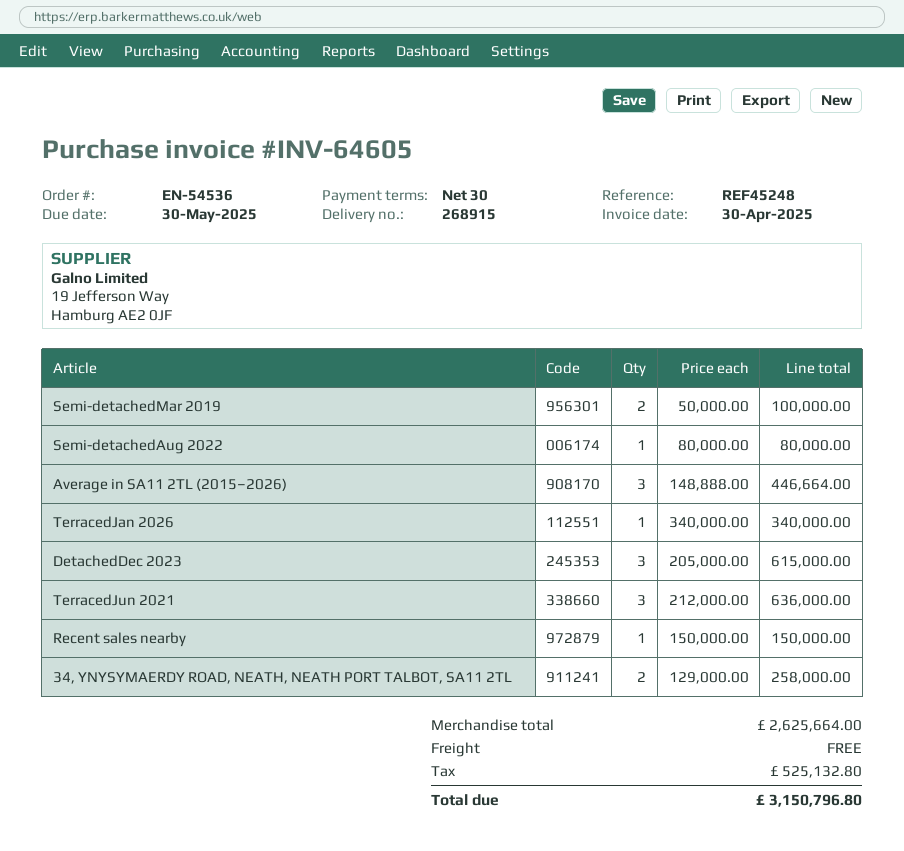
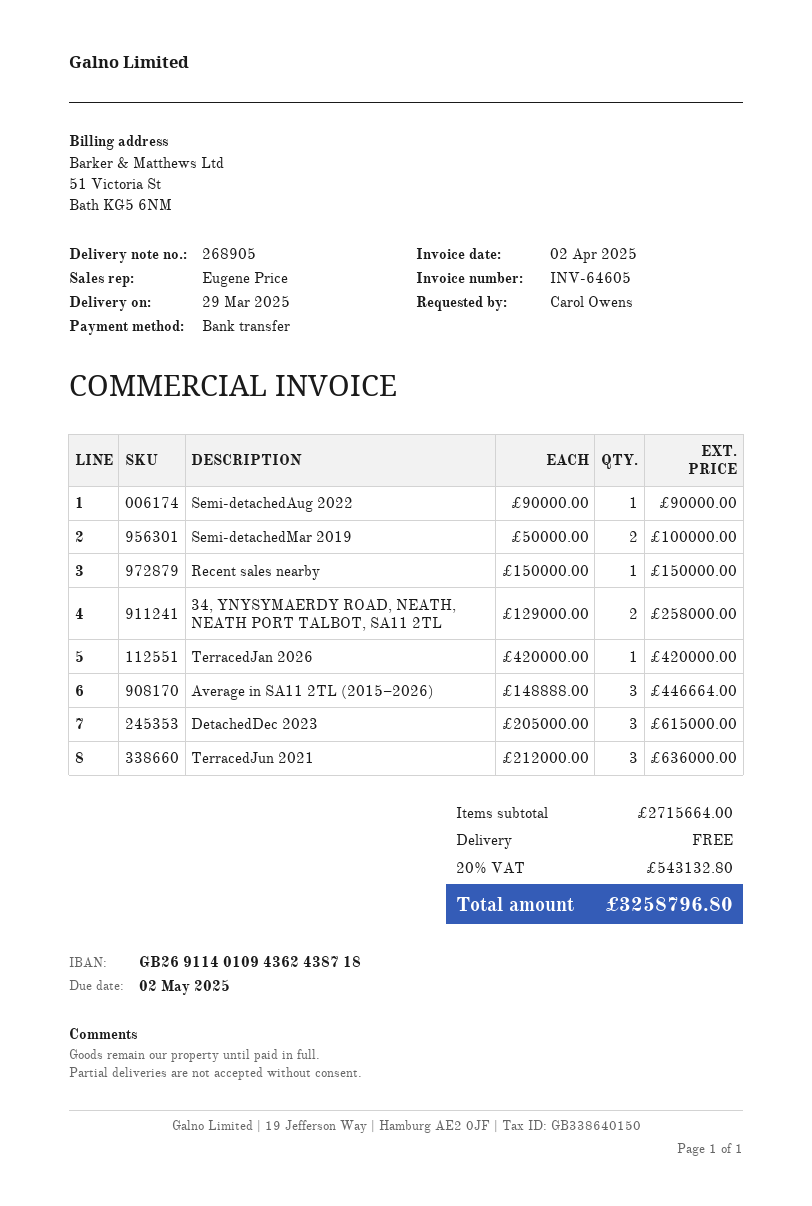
delivery note number: 268915 -> 268905
invoice date: 2025-04-30 -> 2025-04-02
due date: 2025-05-30 -> 2025-05-02
Semi-detachedAug 2022: 1 x 80000.00 = 80000.00 -> 1 x 90000.00 = 90000.00
TerracedJan 2026: 1 x 340000.00 = 340000.00 -> 1 x 420000.00 = 420000.00
subtotal: 2625664.00 -> 2715664.00
tax: 525132.80 -> 543132.80
total: 3150796.80 -> 3258796.80

